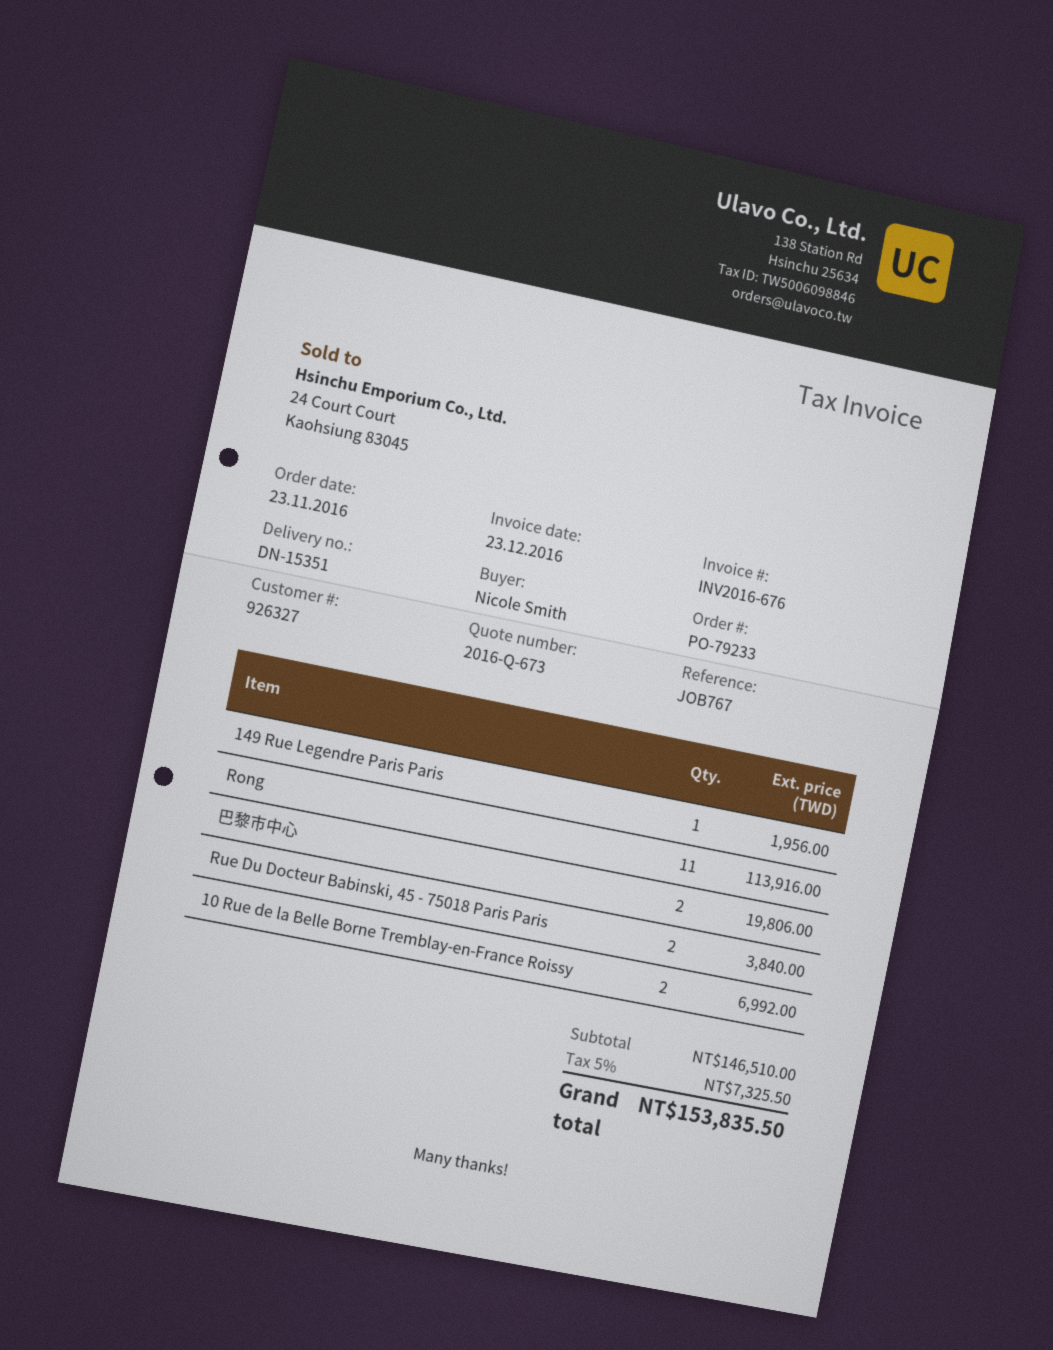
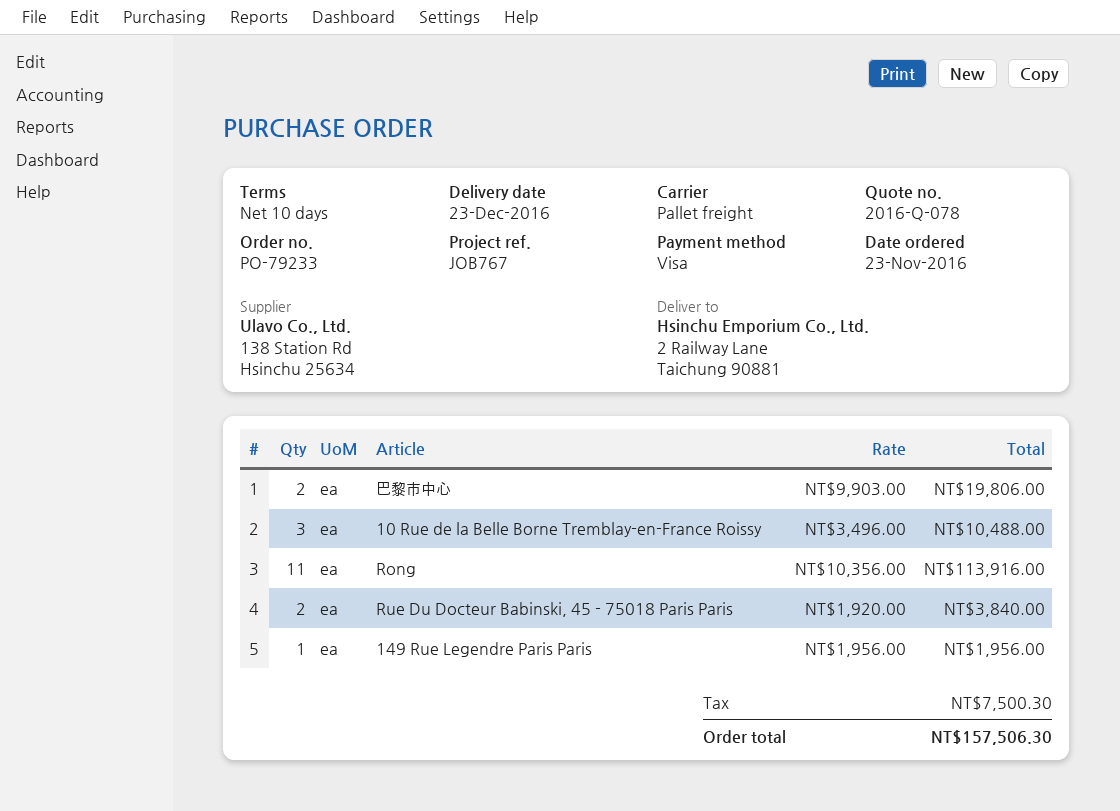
quote number: 2016-Q-673 -> 2016-Q-078
10 Rue de la Belle Borne Tremblay-en-France Roissy: 2 for 6992.00 -> 3 for 10488.00
tax: 7325.50 -> 7500.30
total: 153835.50 -> 157506.30

